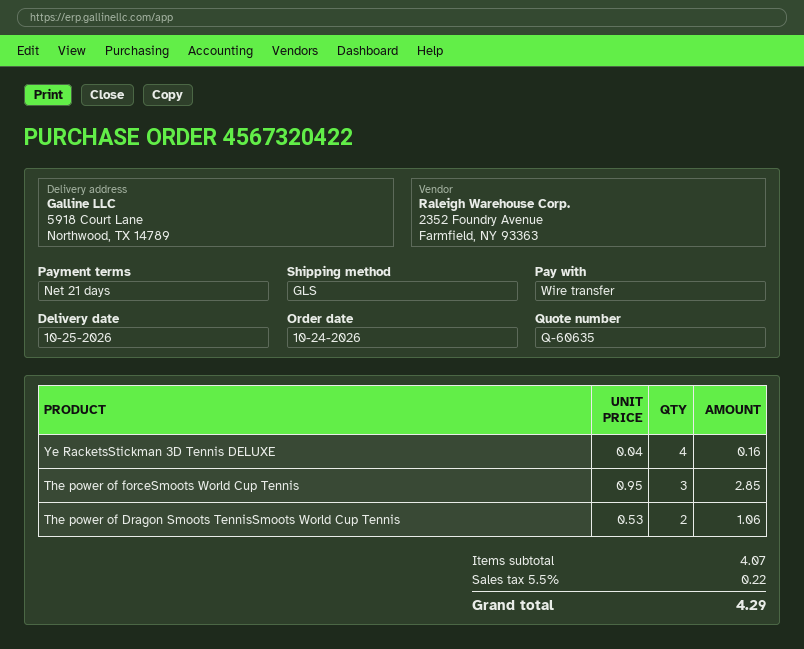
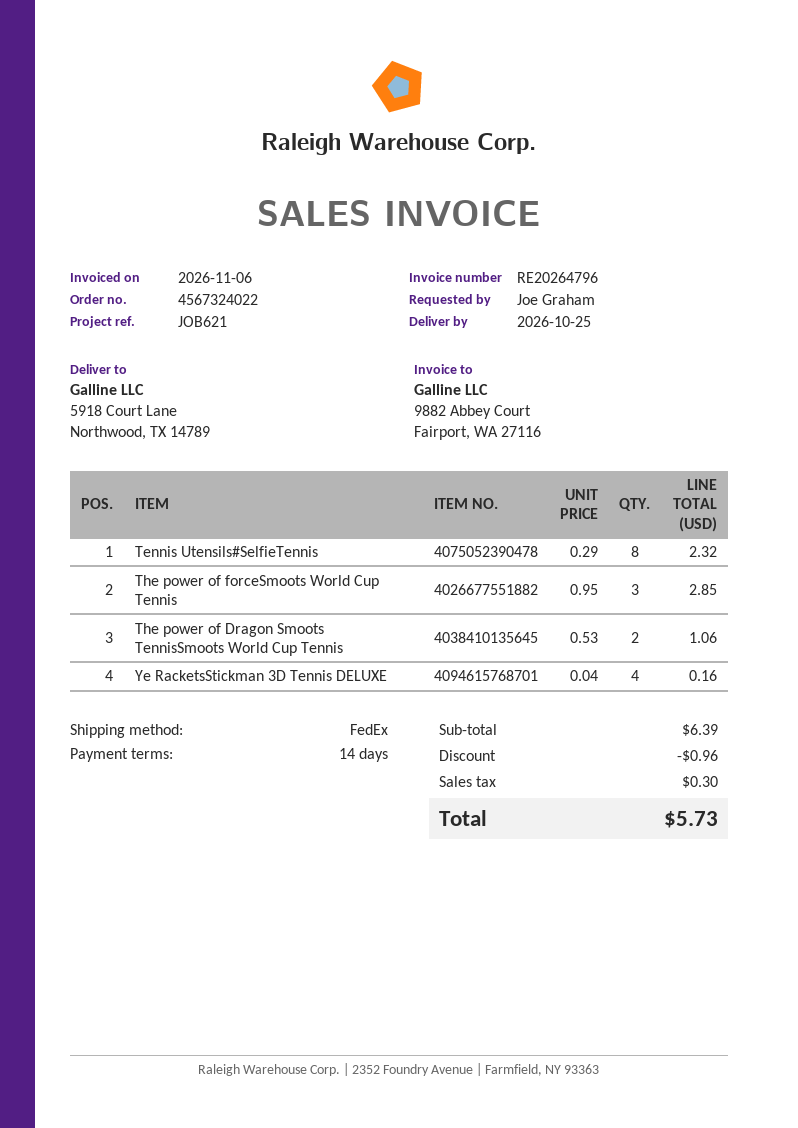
order number: 4567320422 -> 4567324022
payment terms: 21 days -> 14 days
shipping method: GLS -> FedEx
Tennis Utensils#SelfieTennis: none -> 8 x 0.29 = 2.32
subtotal: 4.07 -> 6.39
discount: none -> 0.96
tax: 0.22 -> 0.30
total: 4.29 -> 5.73

